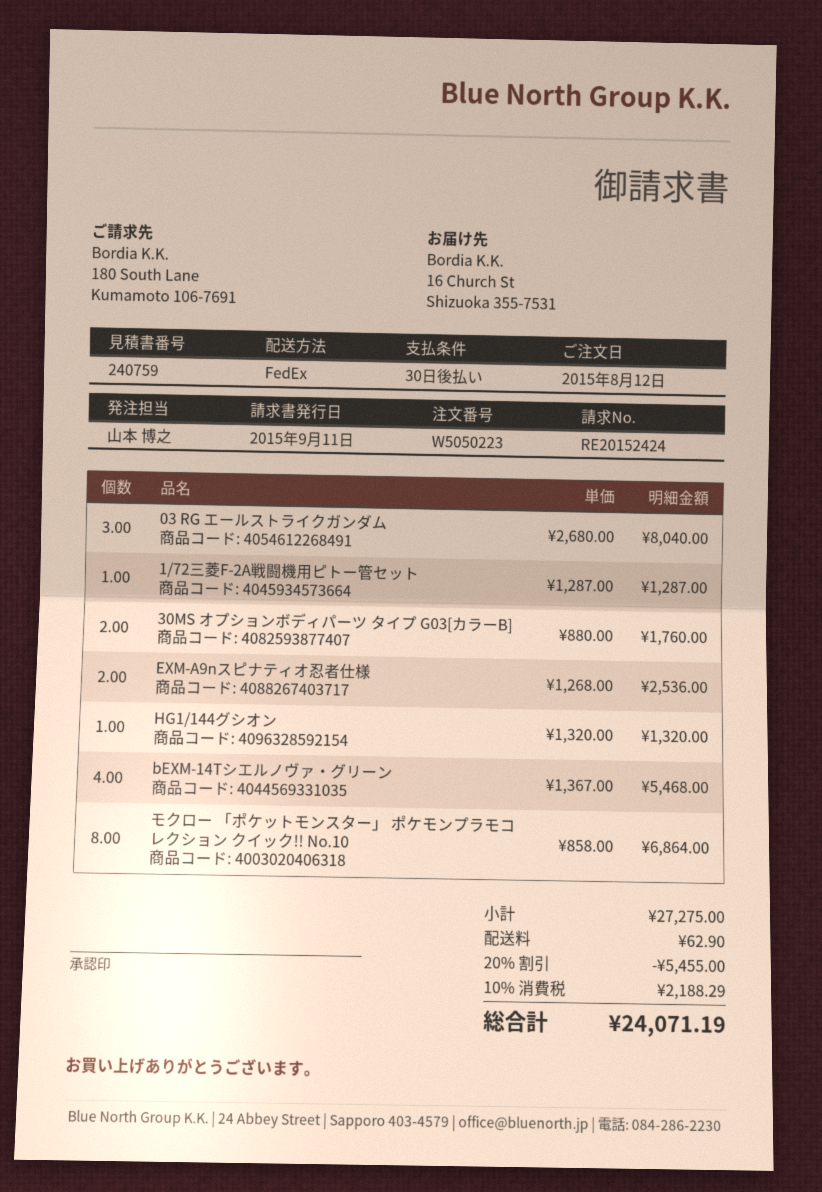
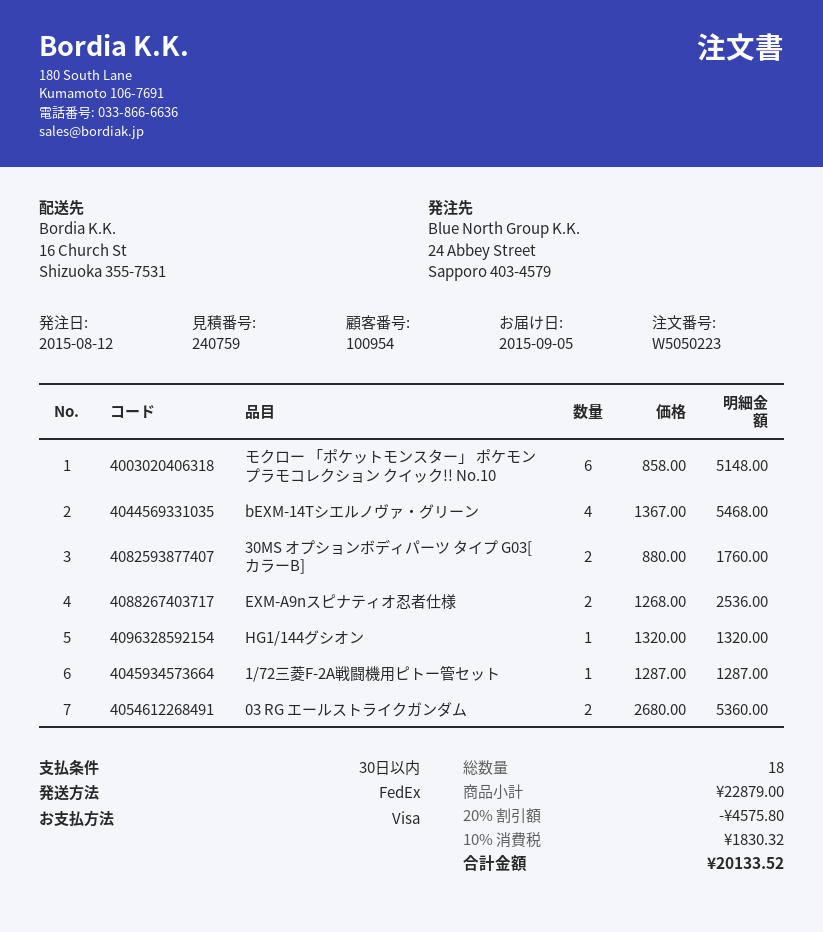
03 RG エールストライクガンダム: 3 x 2680.00 = 8040.00 -> 2 x 2680.00 = 5360.00
モクロー 「ポケットモンスター」 ポケモンプラモコレクション クイック!! No.10: 8 x 858.00 = 6864.00 -> 6 x 858.00 = 5148.00
subtotal: 27275.00 -> 22879.00
discount: 20% = 5455.00 -> 20% = 4575.80
shipping: 62.90 -> none
tax: 10% = 2188.29 -> 10% = 1830.32
total: 24071.19 -> 20133.52

